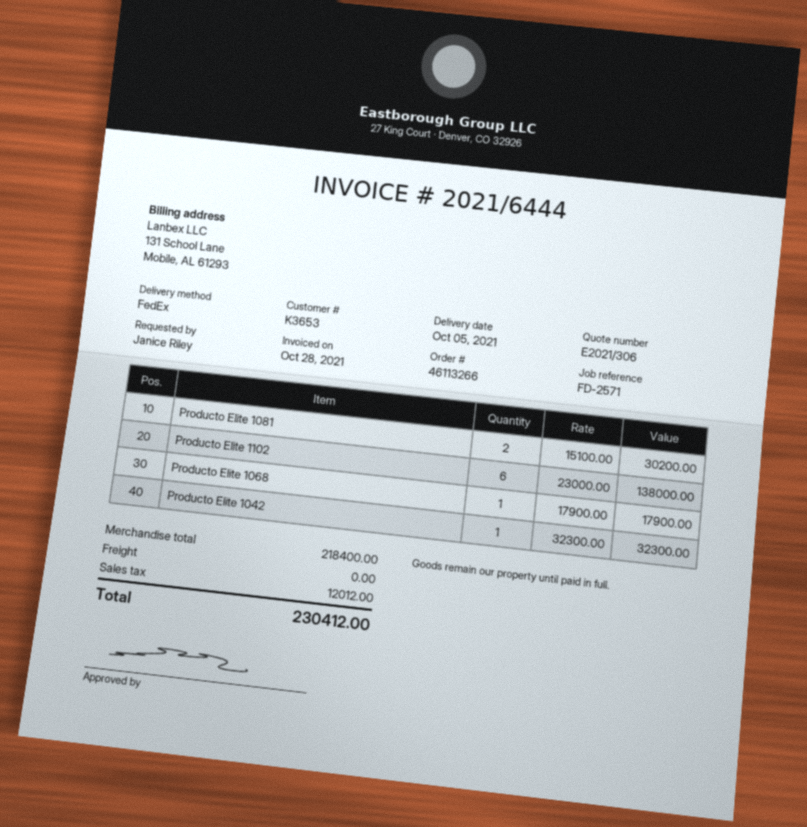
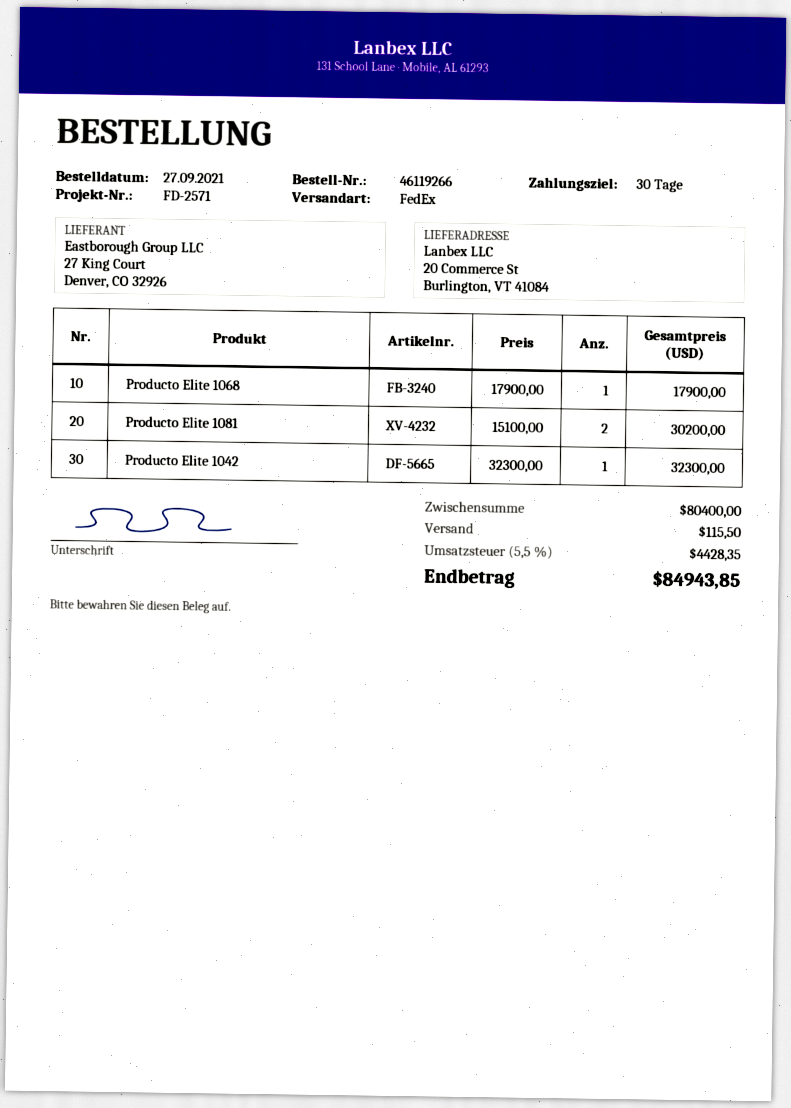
order number: 46113266 -> 46119266
Producto Elite 1102: 6 x 23000.00 = 138000.00 -> none
subtotal: 218400.00 -> 80400.00
shipping: 0.00 -> 115.50
tax: 12012.00 -> 4428.35
total: 230412.00 -> 84943.85

